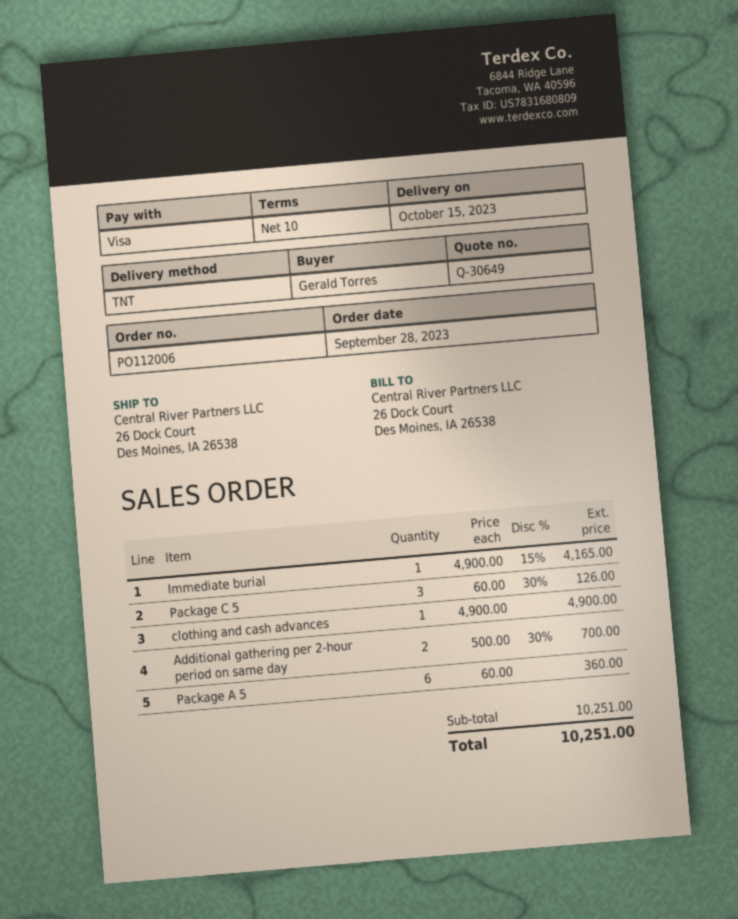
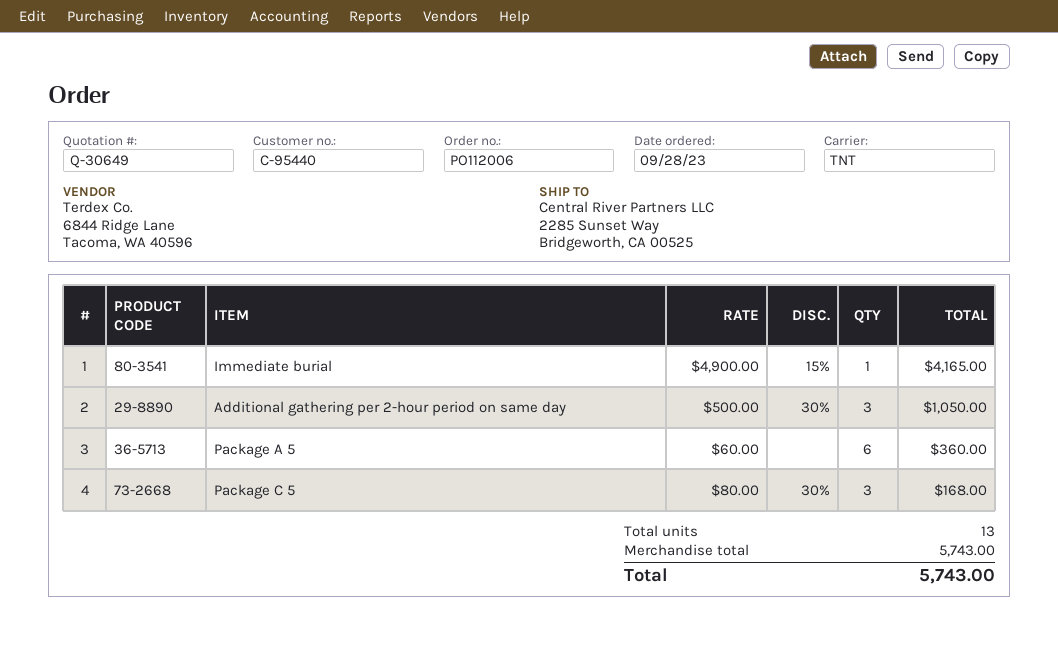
ship to: 26 Dock Court, Des Moines, IA 26538 -> 2285 Sunset Way, Bridgeworth, CA 00525
Package C 5: 3 x 60.00 - 30% = 126.00 -> 3 x 80.00 - 30% = 168.00
clothing and cash advances: 1 x 4900.00 = 4900.00 -> none
Additional gathering per 2-hour period on same day: 2 x 500.00 - 30% = 700.00 -> 3 x 500.00 - 30% = 1050.00
subtotal: 10251.00 -> 5743.00
total: 10251.00 -> 5743.00

